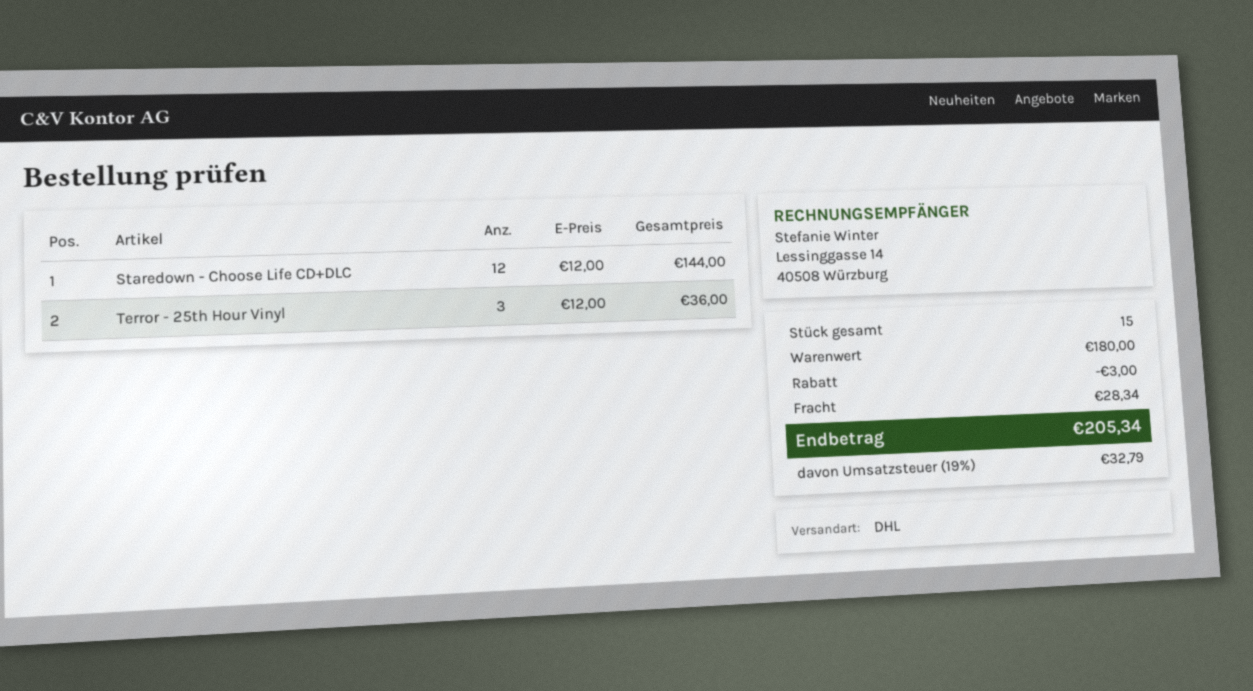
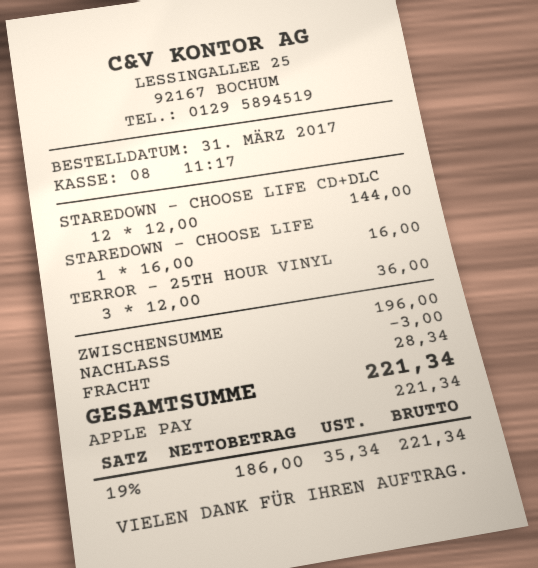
STAREDOWN - CHOOSE LIFE: none -> 1 x 16.00 = 16.00
subtotal: 180.00 -> 196.00
tax: 19% = 32.79 -> 19% = 35.34
total: 205.34 -> 221.34

